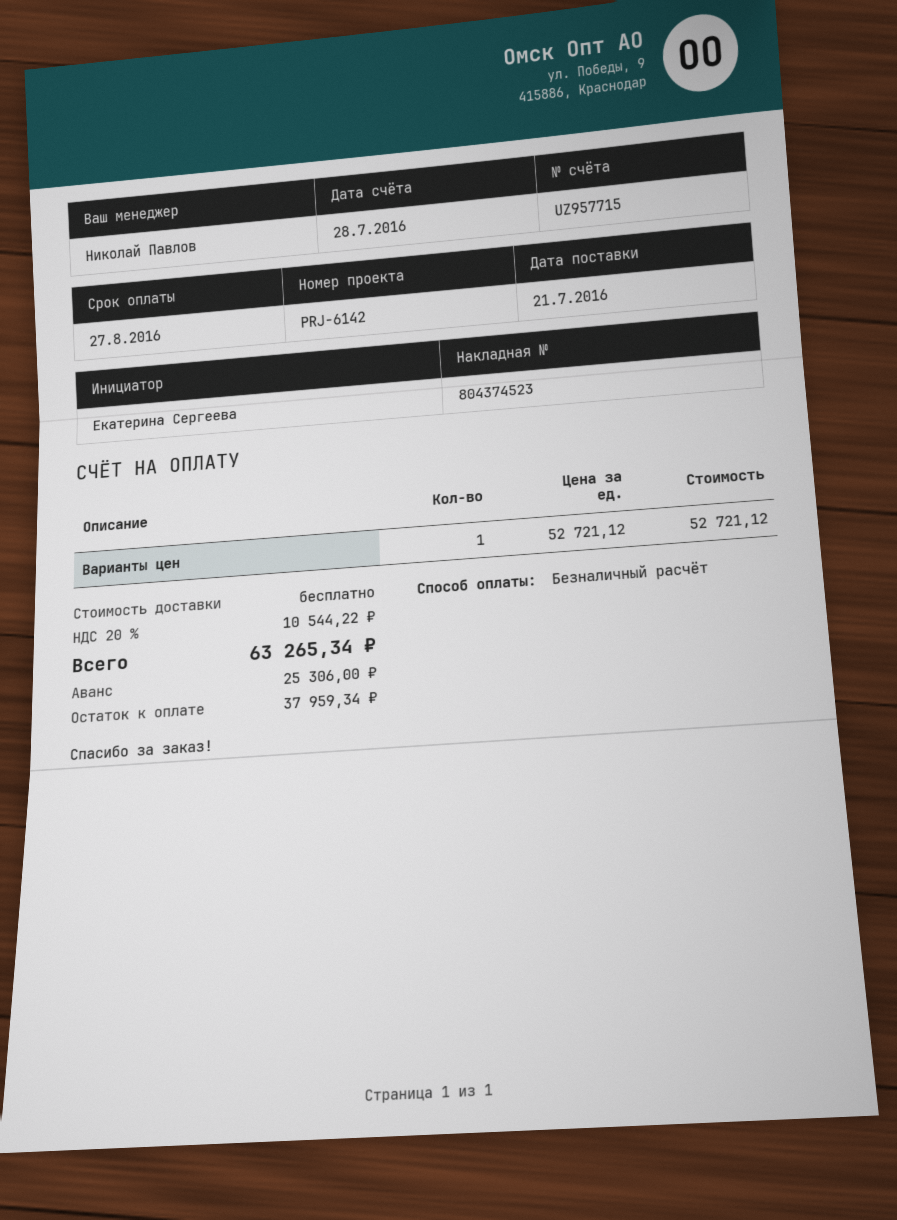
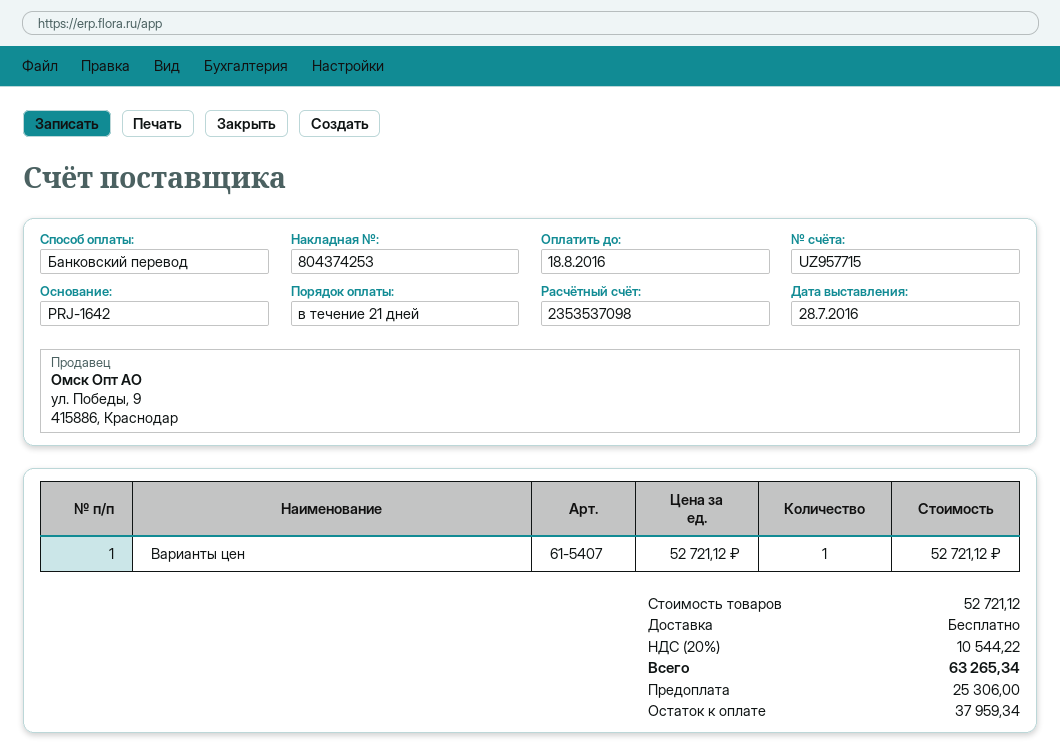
delivery note number: 804374523 -> 804374253
due date: 2016-08-27 -> 2016-08-18
reference: PRJ-6142 -> PRJ-1642

